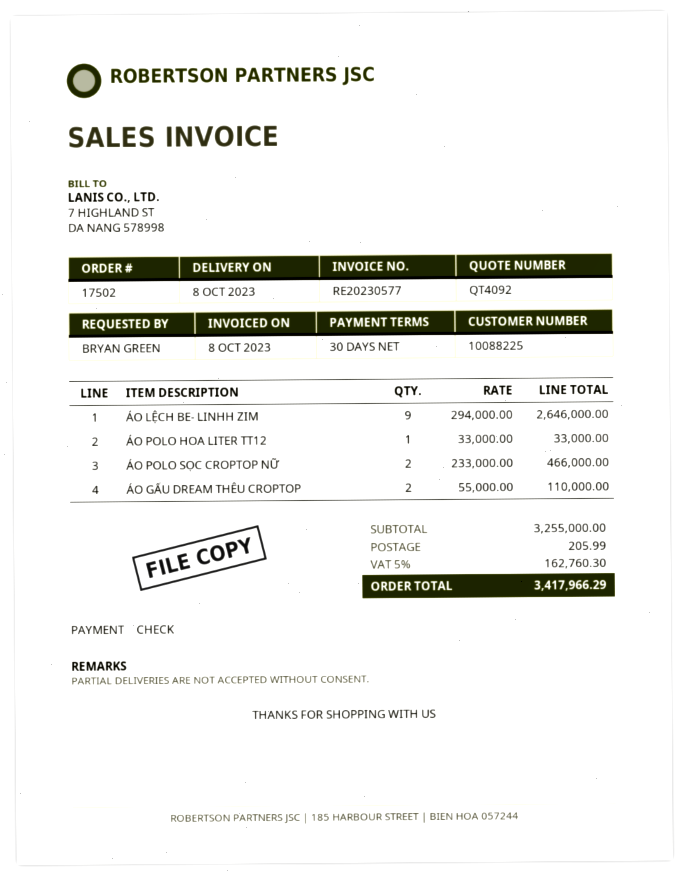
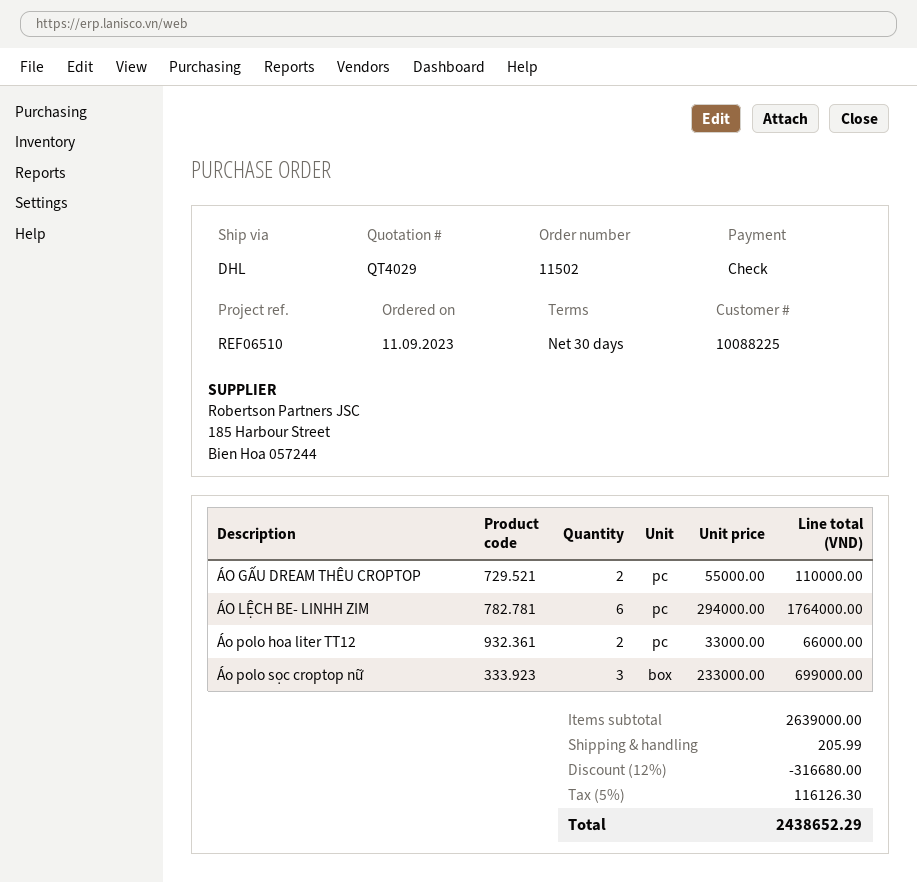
quote number: QT4092 -> QT4029
order number: 17502 -> 11502
ÁO LỆCH BE- LINHH ZIM: 9 x 294000.00 = 2646000.00 -> 6 x 294000.00 = 1764000.00
ÁO POLO HOA LITER TT12: 1 x 33000.00 = 33000.00 -> 2 x 33000.00 = 66000.00
ÁO POLO SỌC CROPTOP NỮ: 2 x 233000.00 = 466000.00 -> 3 x 233000.00 = 699000.00
subtotal: 3255000.00 -> 2639000.00
discount: none -> 12% = 316680.00
tax: 5% = 162760.30 -> 5% = 116126.30
total: 3417966.29 -> 2438652.29

